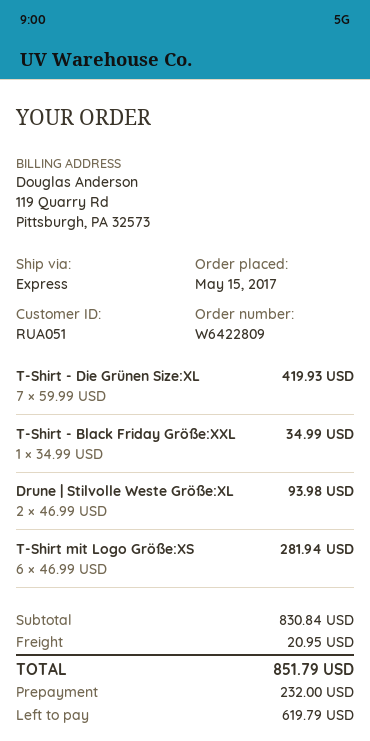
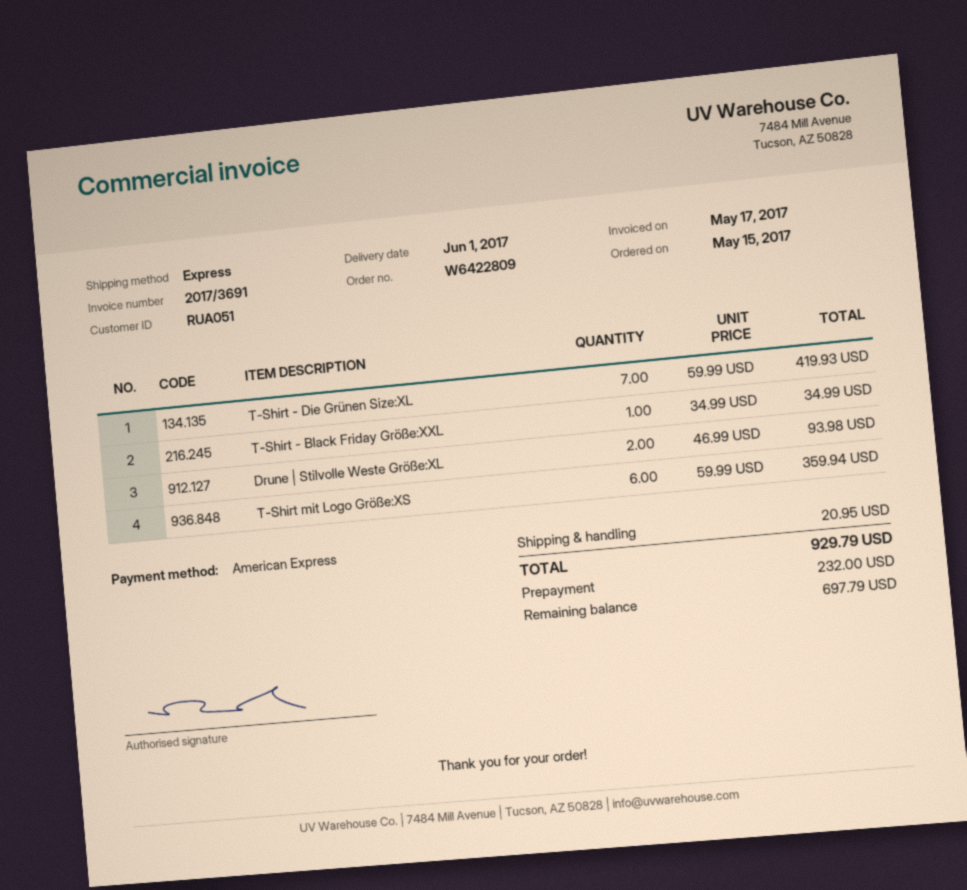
T-Shirt mit Logo Größe:XS: 6 x 46.99 = 281.94 -> 6 x 59.99 = 359.94
total: 851.79 -> 929.79
balance: 619.79 -> 697.79

